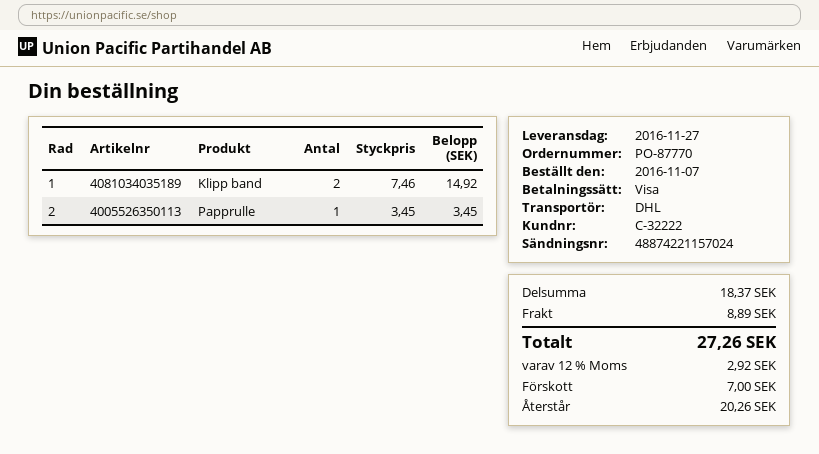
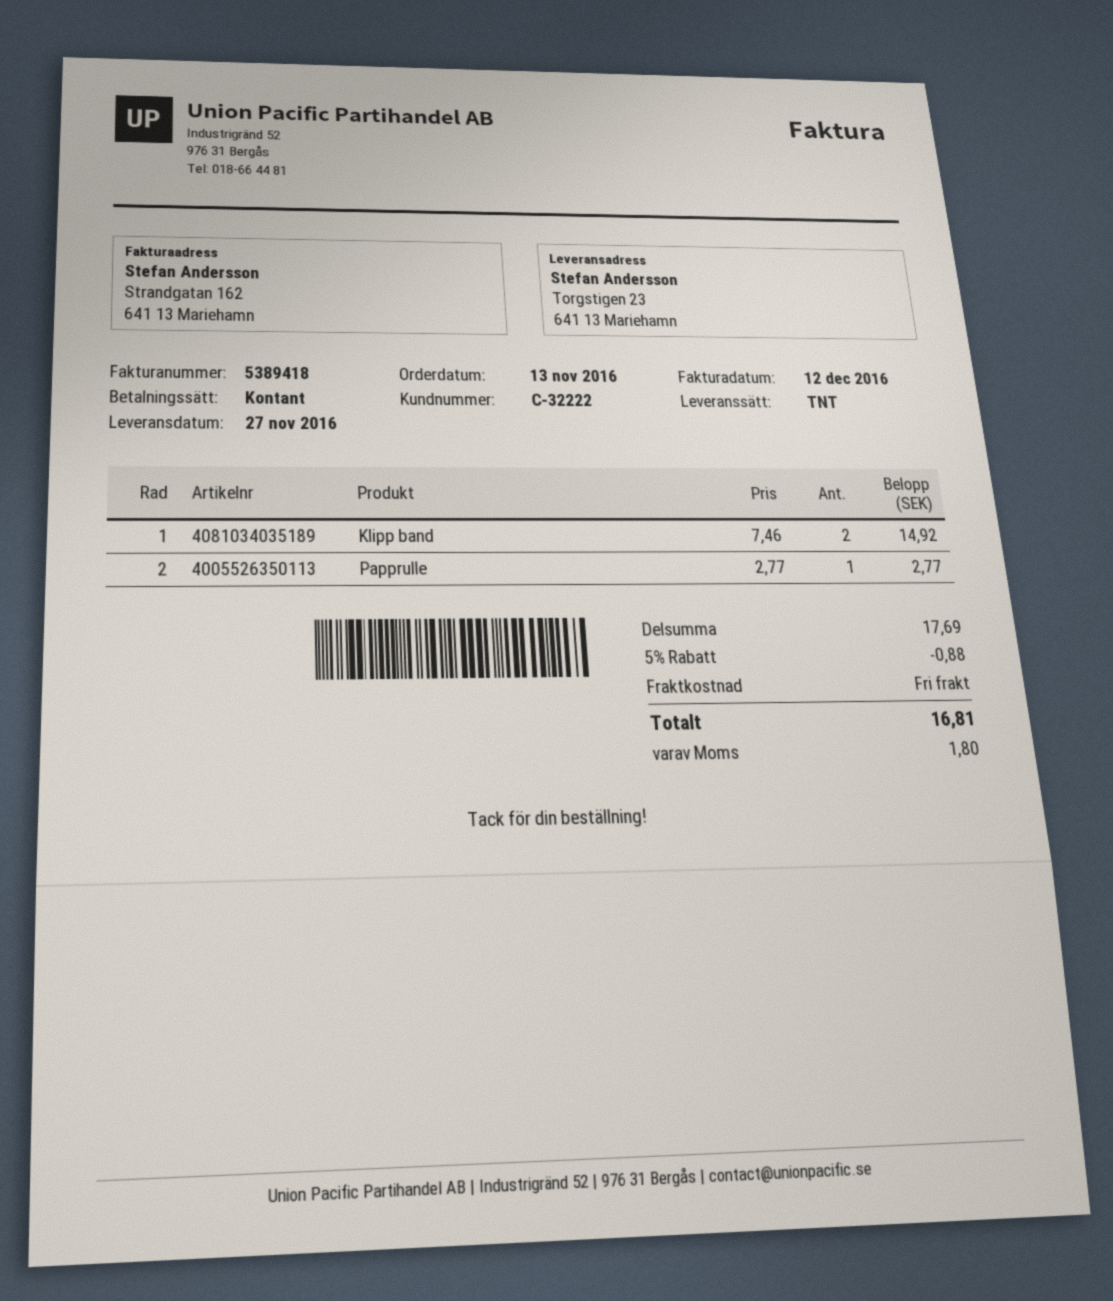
order date: 2016-11-07 -> 2016-11-13
payment method: Visa -> cash
shipping method: DHL -> TNT
Papprulle: 1 x 3.45 = 3.45 -> 1 x 2.77 = 2.77
subtotal: 18.37 -> 17.69
discount: none -> 5% = 0.88
shipping: 8.89 -> 0.00
tax: 2.92 -> 1.80
total: 27.26 -> 16.81

